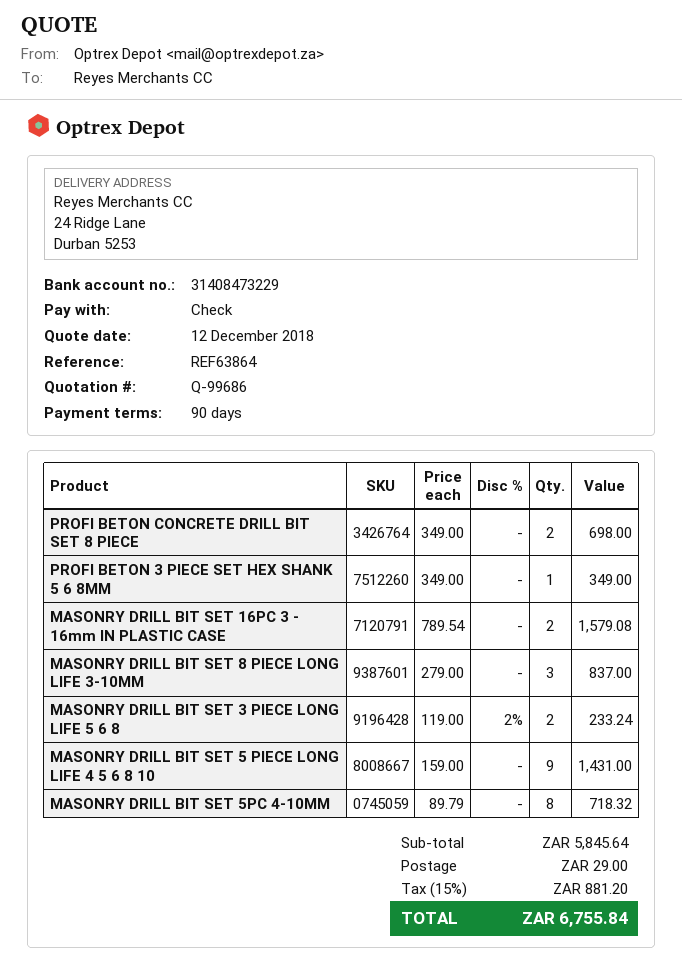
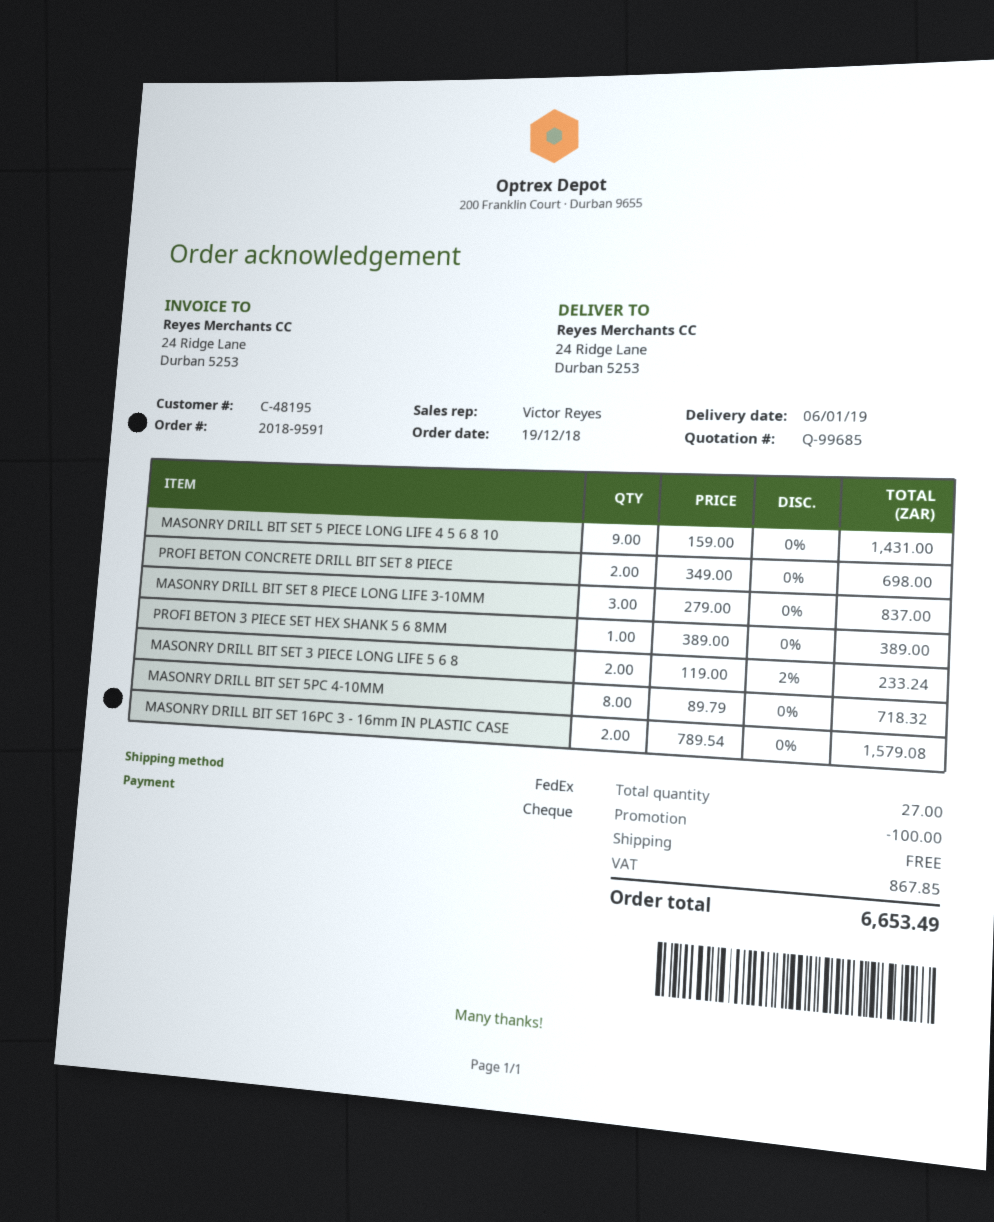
quote number: Q-99686 -> Q-99685
PROFI BETON 3 PIECE SET HEX SHANK 5 6 8MM: 1 x 349.00 = 349.00 -> 1 x 389.00 = 389.00
discount: none -> 100.00
shipping: 29.00 -> 0.00
tax: 881.20 -> 867.85
total: 6755.84 -> 6653.49

